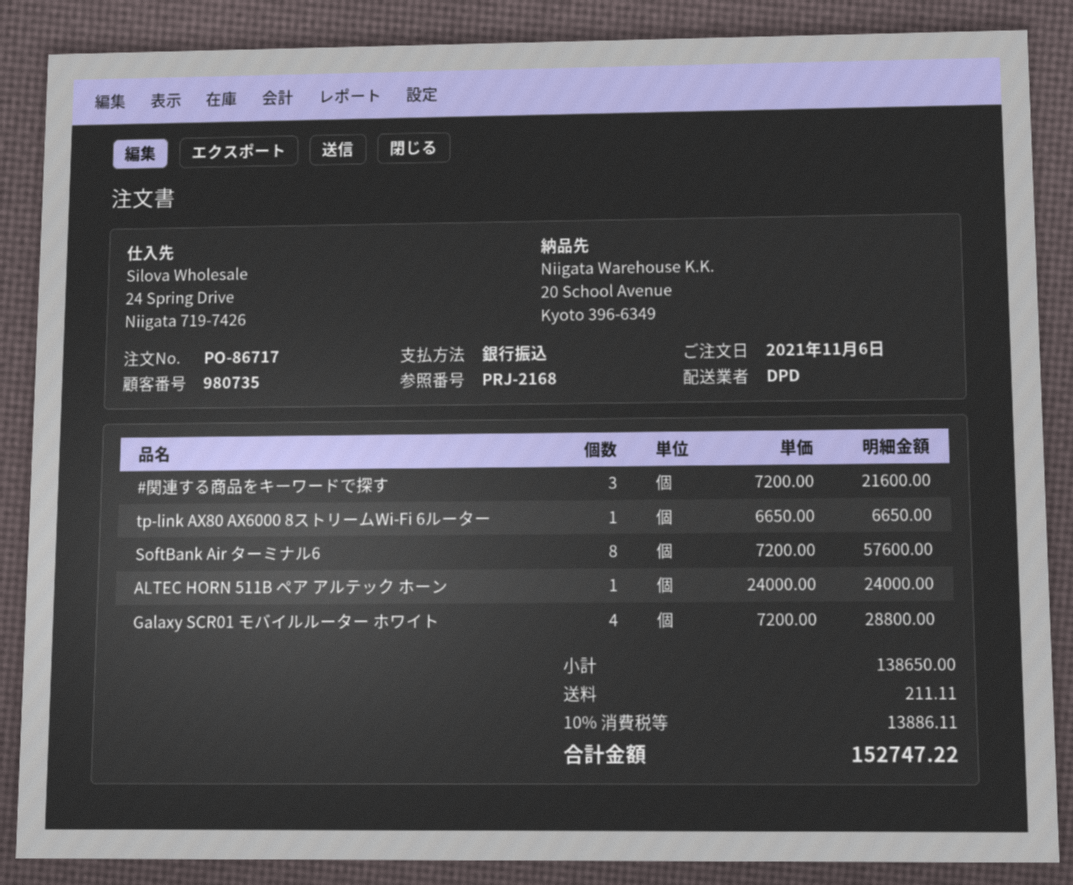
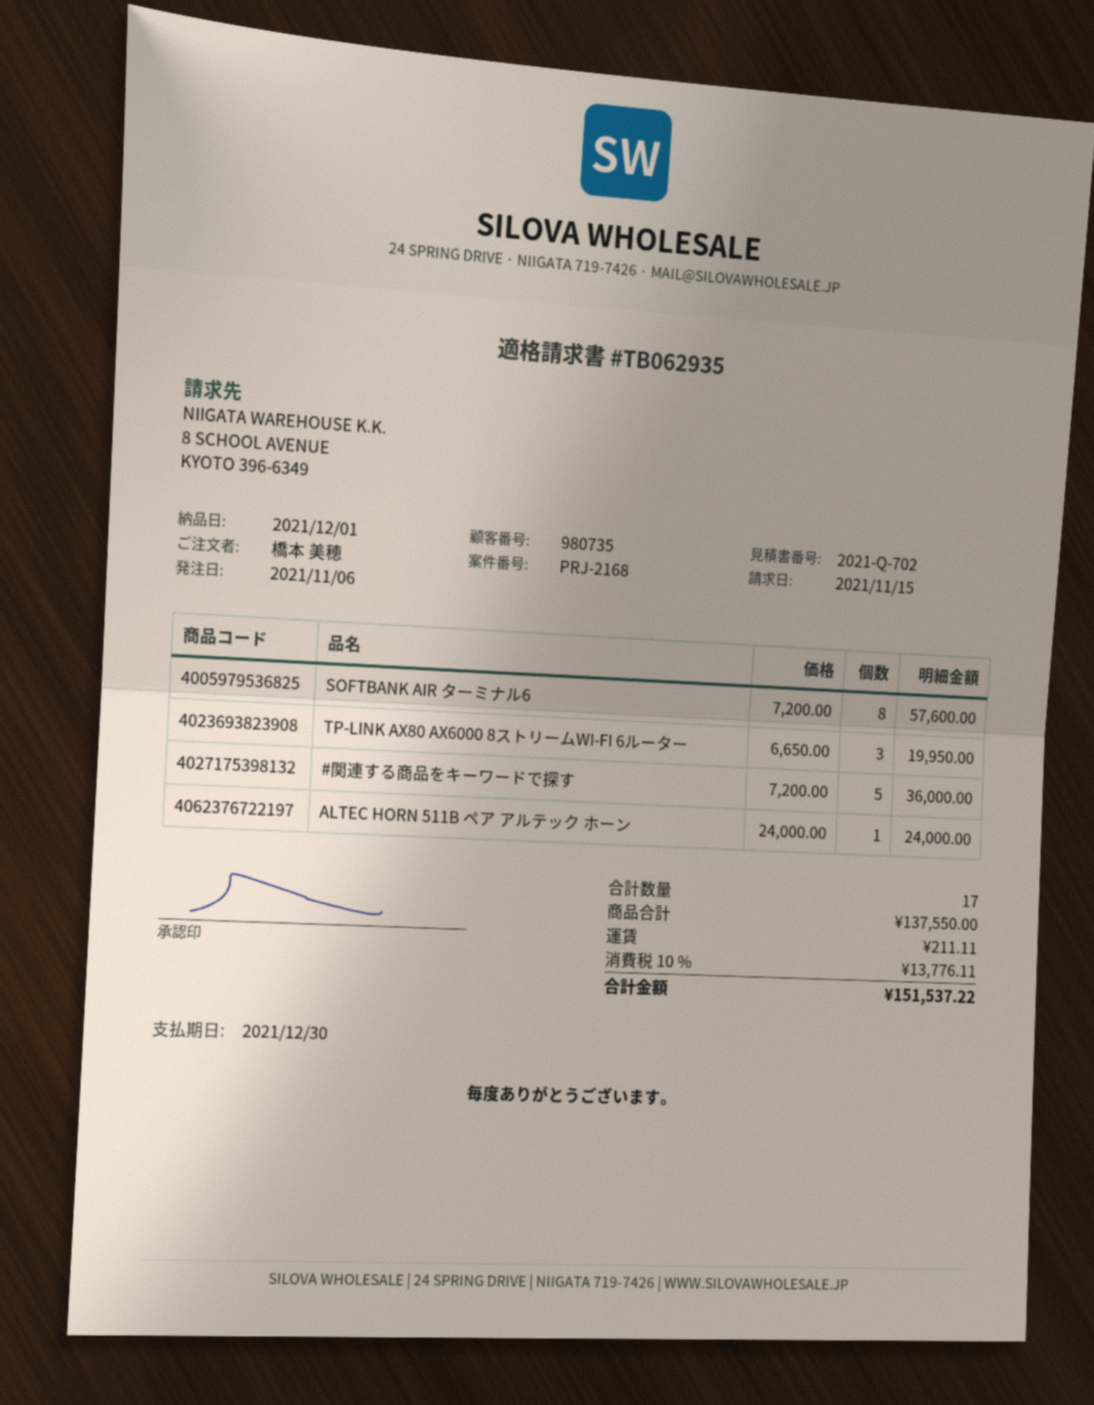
#関連する商品をキーワードで探す: 3 x 7200.00 = 21600.00 -> 5 x 7200.00 = 36000.00
tp-link AX80 AX6000 8ストリームWi-Fi 6ルーター: 1 x 6650.00 = 6650.00 -> 3 x 6650.00 = 19950.00
Galaxy SCR01 モバイルルーター ホワイト: 4 x 7200.00 = 28800.00 -> none
subtotal: 138650.00 -> 137550.00
tax: 10% = 13886.11 -> 10% = 13776.11
total: 152747.22 -> 151537.22

